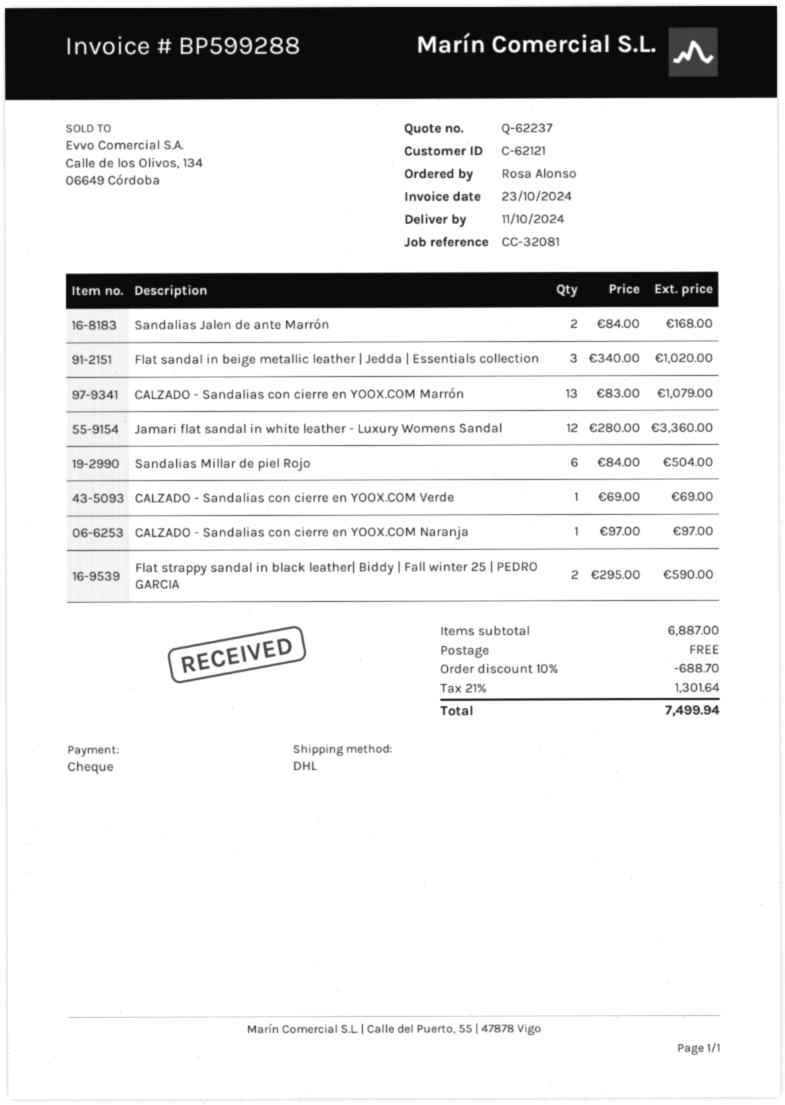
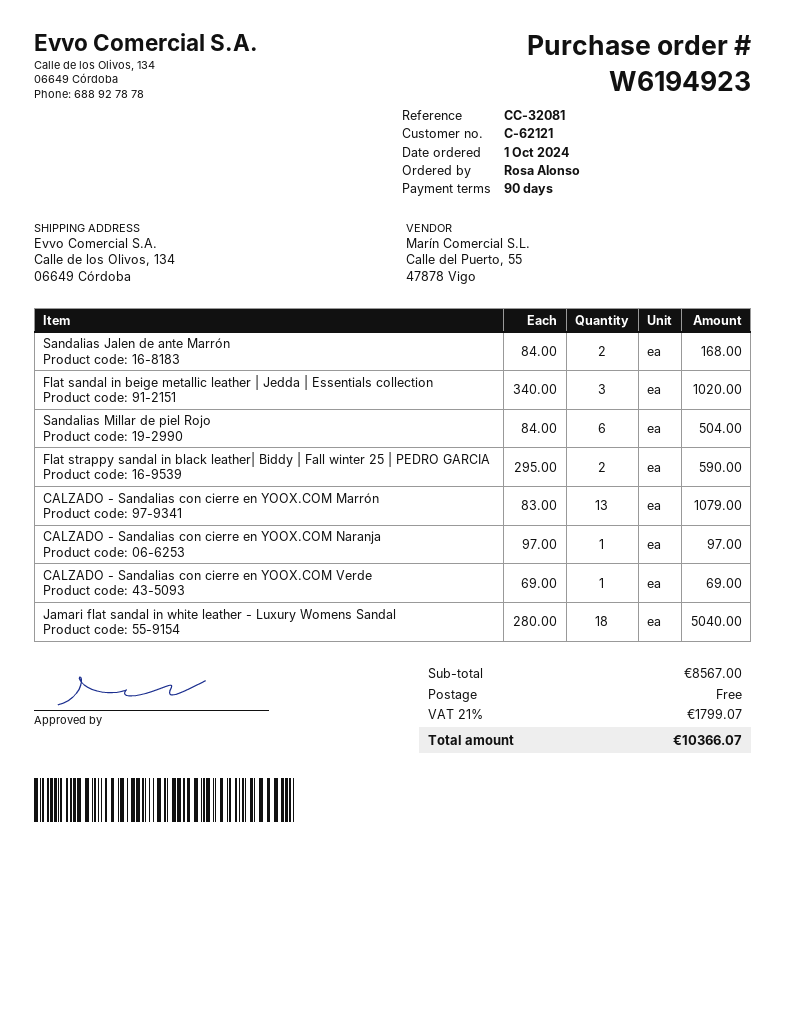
Jamari flat sandal in white leather - Luxury Womens Sandal: 12 x 280.00 = 3360.00 -> 18 x 280.00 = 5040.00
subtotal: 6887.00 -> 8567.00
discount: 10% = 688.70 -> none
tax: 21% = 1301.64 -> 21% = 1799.07
total: 7499.94 -> 10366.07

